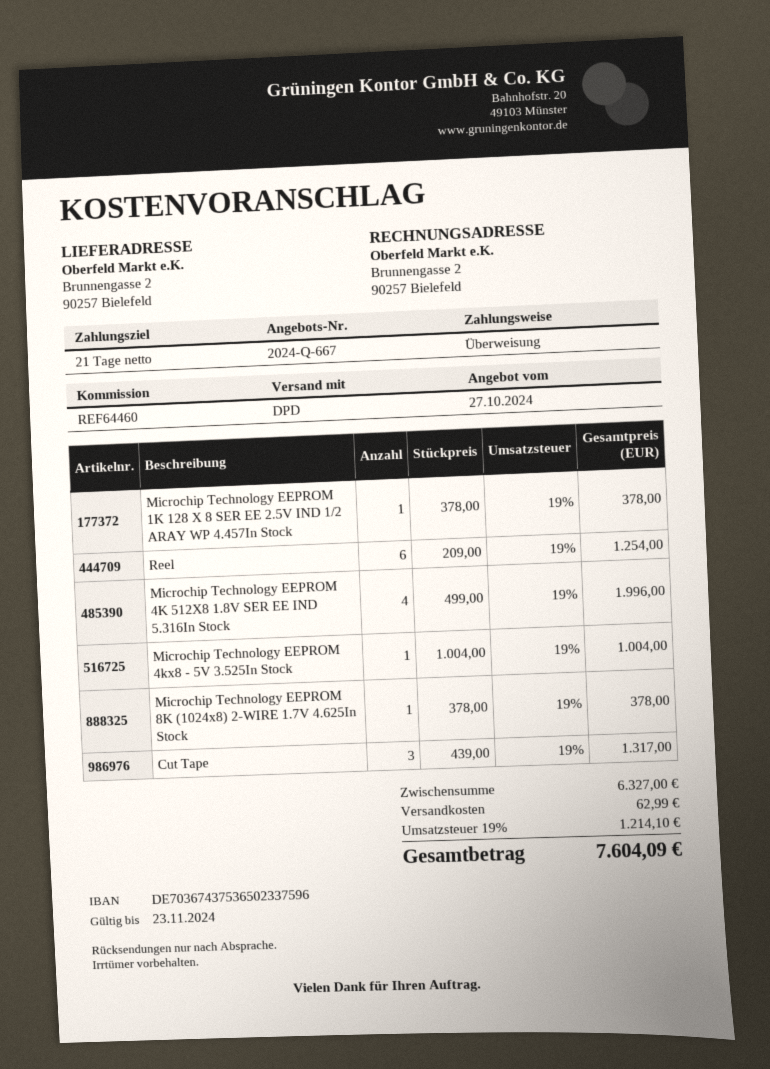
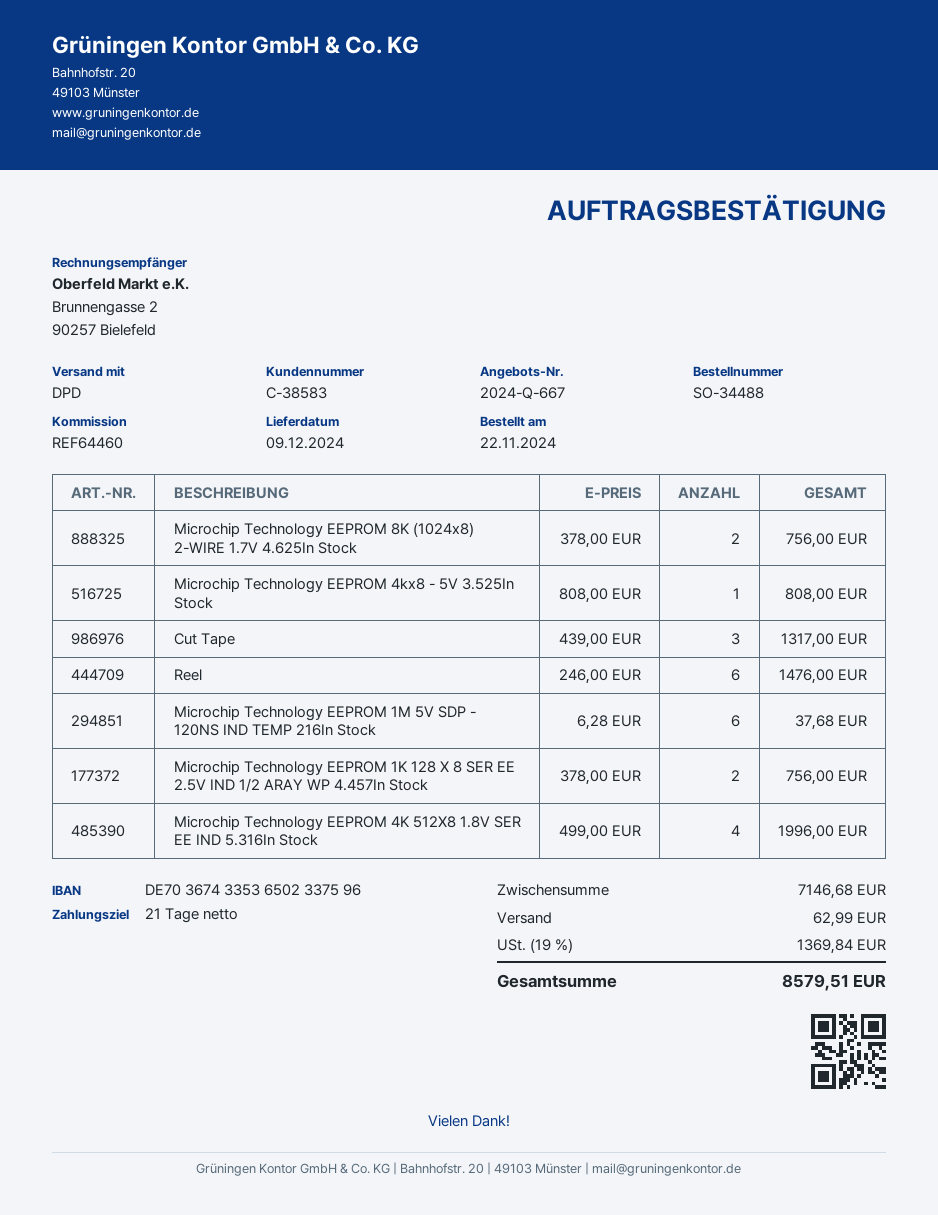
bank account: DE70367437536502337596 -> DE70367433536502337596
Microchip Technology EEPROM 1K 128 X 8 SER EE 2.5V IND 1/2 ARAY WP 4.457In Stock: 1 x 378.00 = 378.00 -> 2 x 378.00 = 756.00
Reel: 6 x 209.00 = 1254.00 -> 6 x 246.00 = 1476.00
Microchip Technology EEPROM 4kx8 - 5V 3.525In Stock: 1 x 1004.00 = 1004.00 -> 1 x 808.00 = 808.00
Microchip Technology EEPROM 8K (1024x8) 2-WIRE 1.7V 4.625In Stock: 1 x 378.00 = 378.00 -> 2 x 378.00 = 756.00
Microchip Technology EEPROM 1M 5V SDP - 120NS IND TEMP 216In Stock: none -> 6 x 6.28 = 37.68
subtotal: 6327.00 -> 7146.68
tax: 19% = 1214.10 -> 19% = 1369.84
total: 7604.09 -> 8579.51

